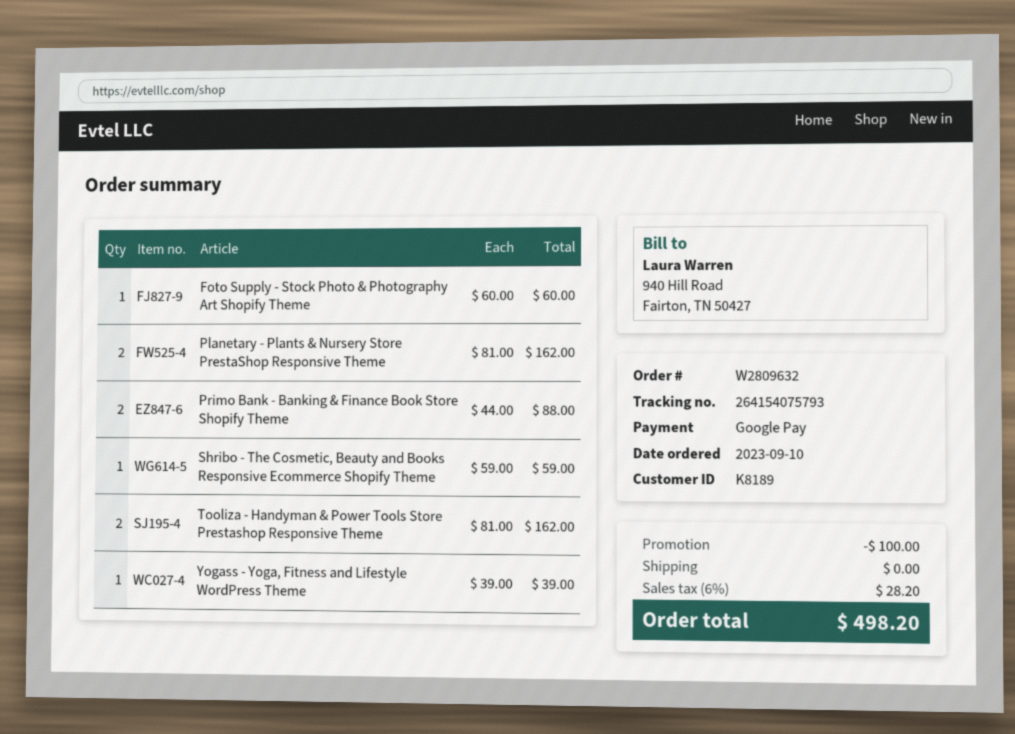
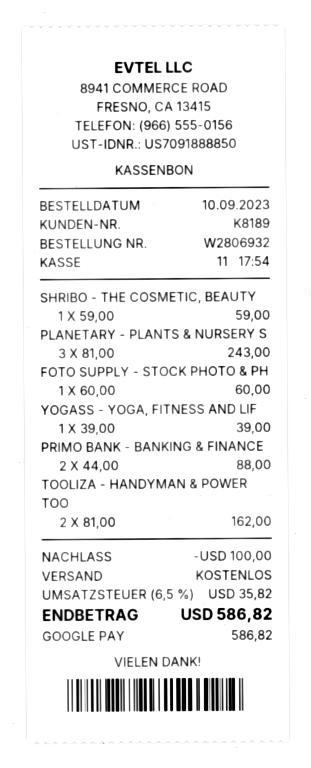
order number: W2809632 -> W2806932
Planetary - Plants & Nursery Store PrestaShop Responsive Theme: 2 x 81.00 = 162.00 -> 3 x 81.00 = 243.00
tax: 6% = 28.20 -> 6.5% = 35.82
total: 498.20 -> 586.82

